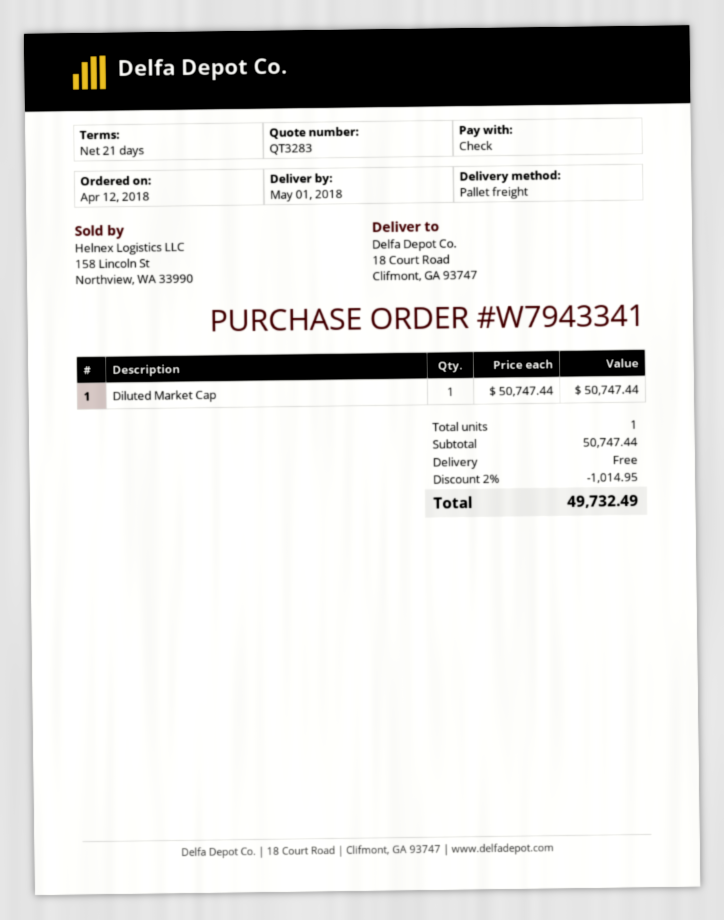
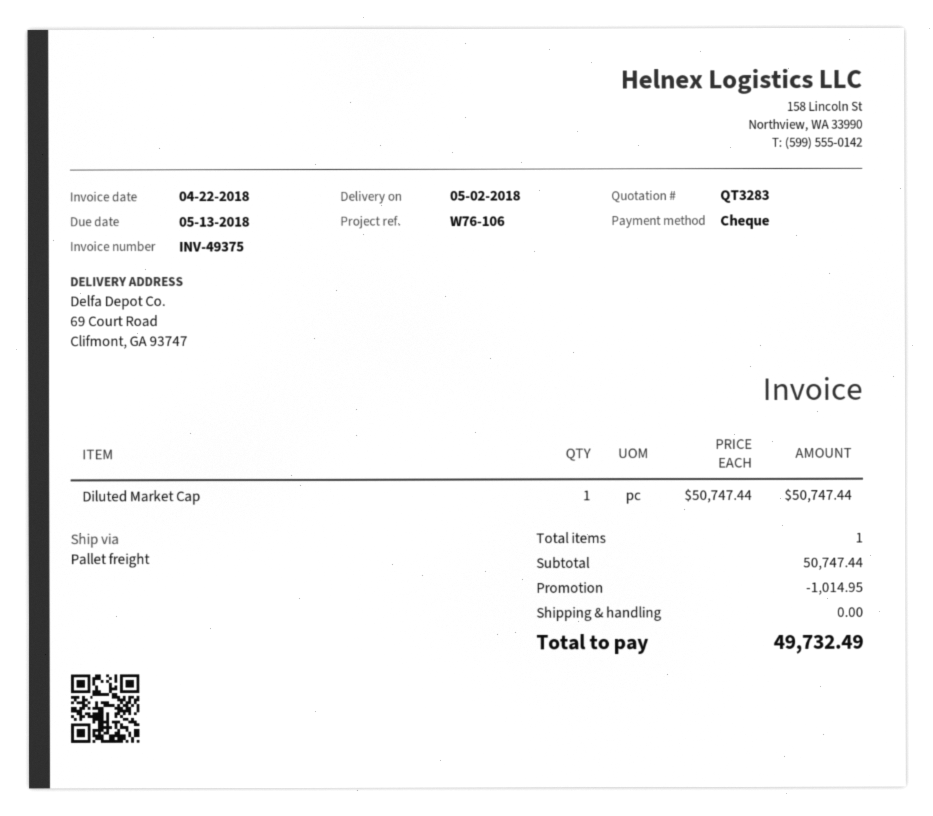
delivery date: 2018-05-01 -> 2018-05-02
ship to: 18 Court Road, Clifmont, GA 93747 -> 69 Court Road, Clifmont, GA 93747

